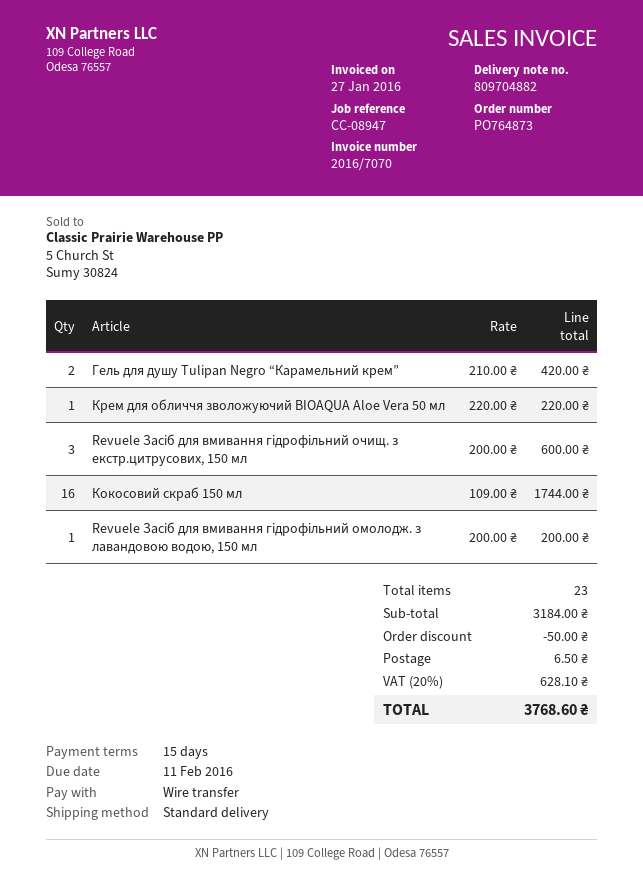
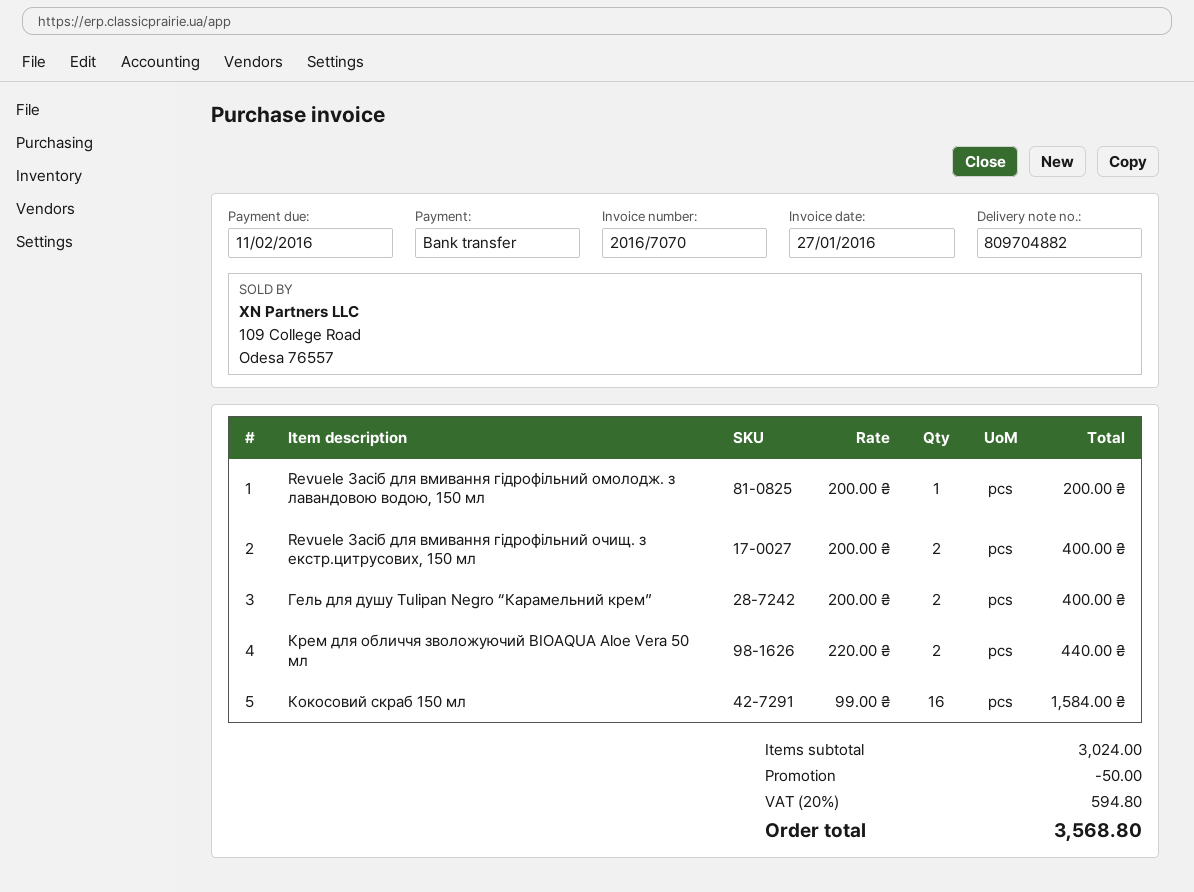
Гель для душу Tulipan Negro “Карамельний крем”: 2 x 210.00 = 420.00 -> 2 x 200.00 = 400.00
Крем для обличчя зволожуючий BIOAQUA Aloe Vera 50 мл: 1 x 220.00 = 220.00 -> 2 x 220.00 = 440.00
Revuele Засіб для вмивання гідрофільний очищ. з екстр.цитрусових, 150 мл: 3 x 200.00 = 600.00 -> 2 x 200.00 = 400.00
Кокосовий скраб 150 мл: 16 x 109.00 = 1744.00 -> 16 x 99.00 = 1584.00
subtotal: 3184.00 -> 3024.00
shipping: 6.50 -> none
tax: 20% = 628.10 -> 20% = 594.80
total: 3768.60 -> 3568.80

